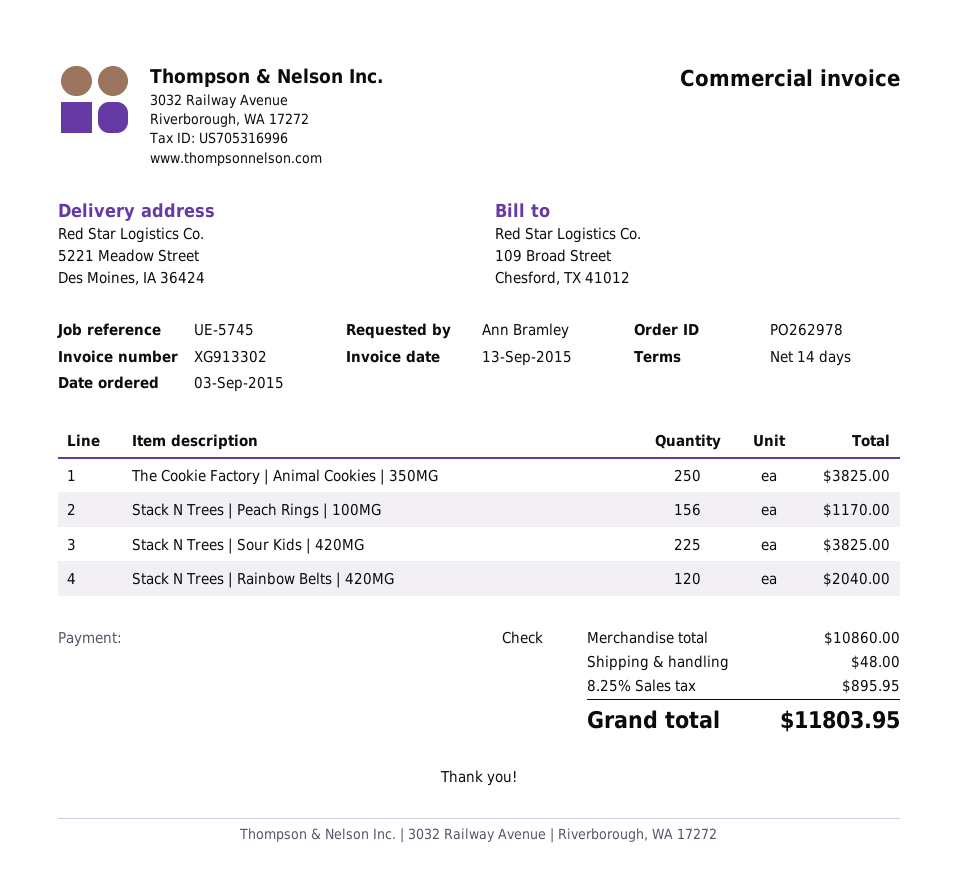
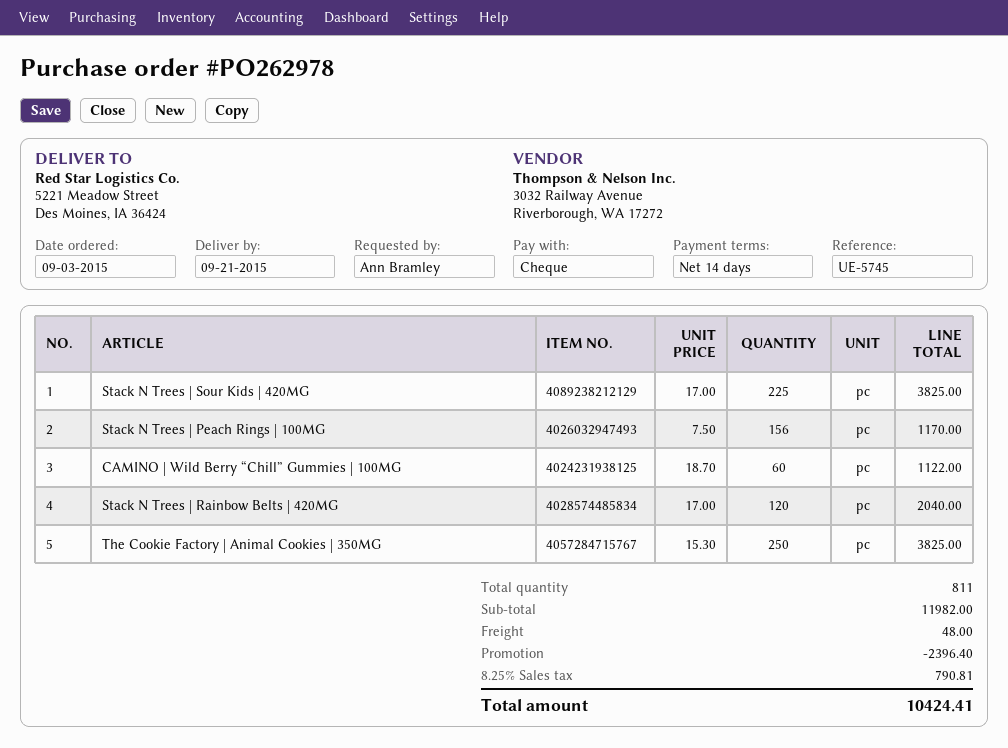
CAMINO | Wild Berry “Chill” Gummies | 100MG: none -> 60 for 1122.00
subtotal: 10860.00 -> 11982.00
discount: none -> 2396.40
tax: 8.25% = 895.95 -> 8.25% = 790.81
total: 11803.95 -> 10424.41

